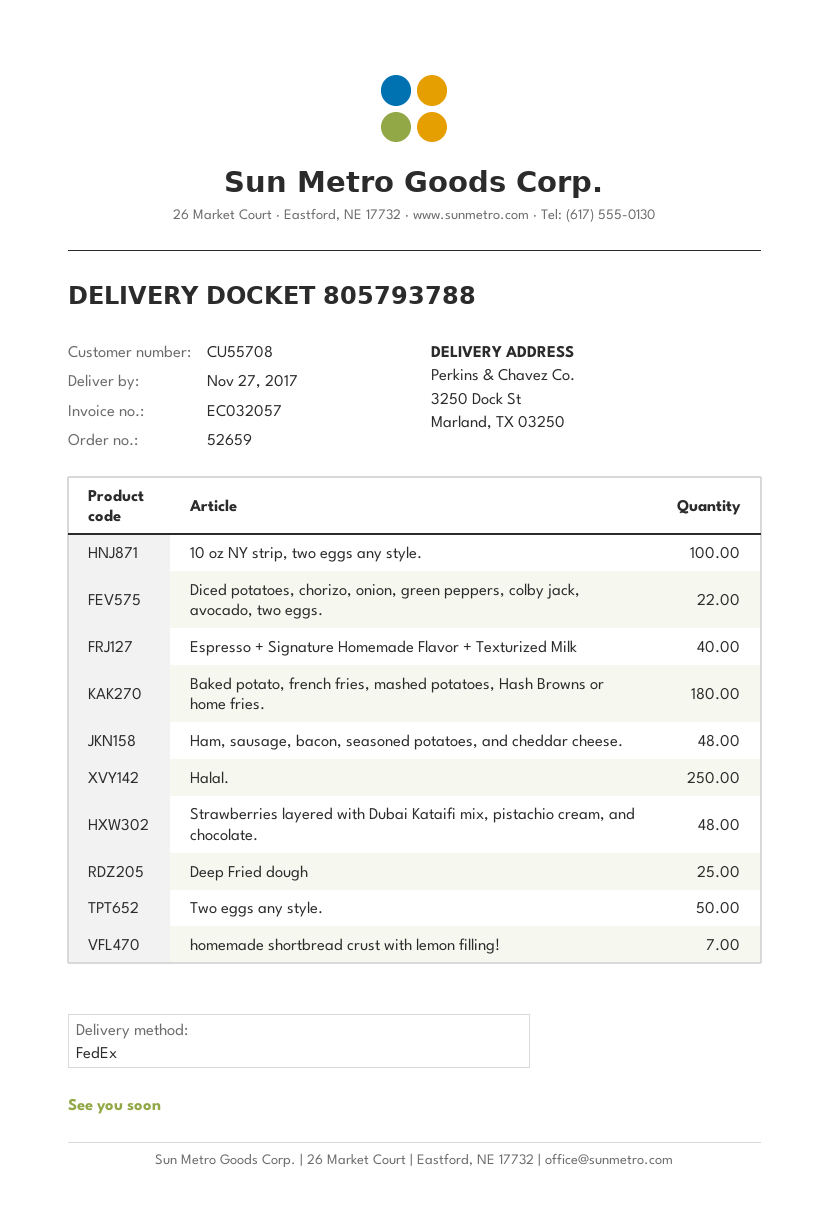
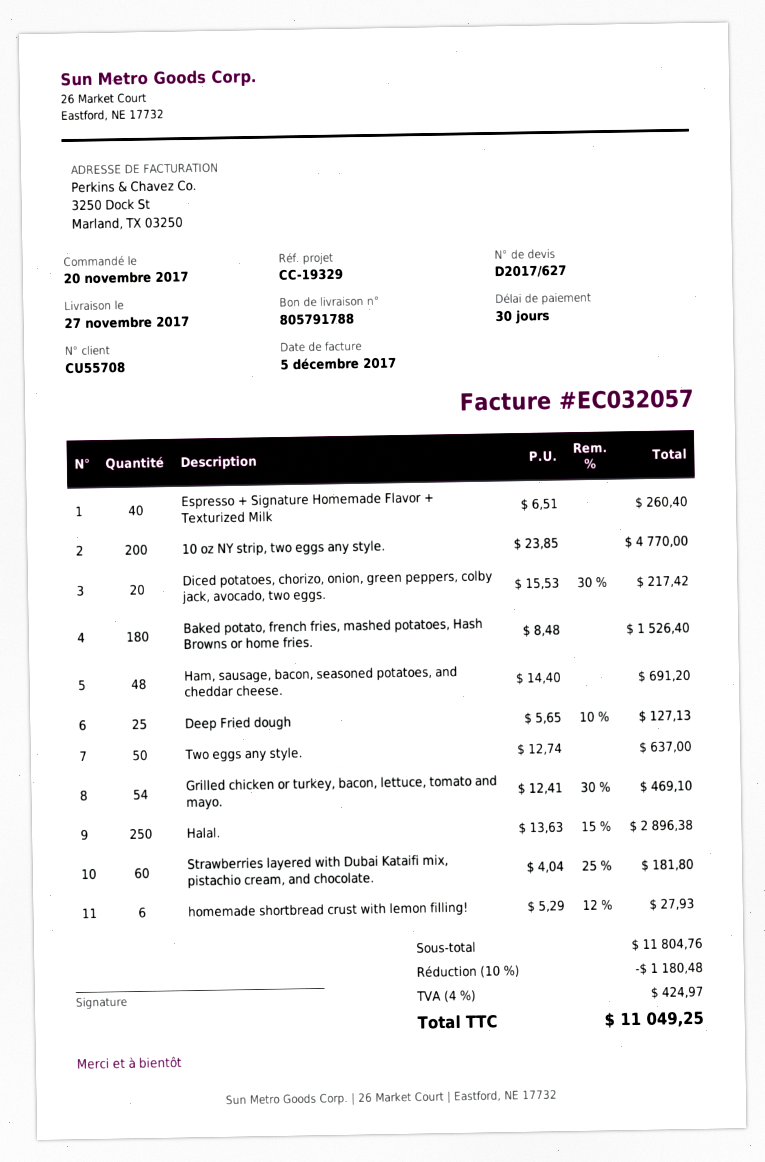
delivery note number: 805793788 -> 805791788
10 oz NY strip, two eggs any style.: 100 -> 200
Diced potatoes, chorizo, onion, green peppers, colby jack, avocado, two eggs.: 22 -> 20
Strawberries layered with Dubai Kataifi mix, pistachio cream, and chocolate.: 48 -> 60
homemade shortbread crust with lemon filling!: 7 -> 6
Grilled chicken or turkey, bacon, lettuce, tomato and mayo.: none -> 54

